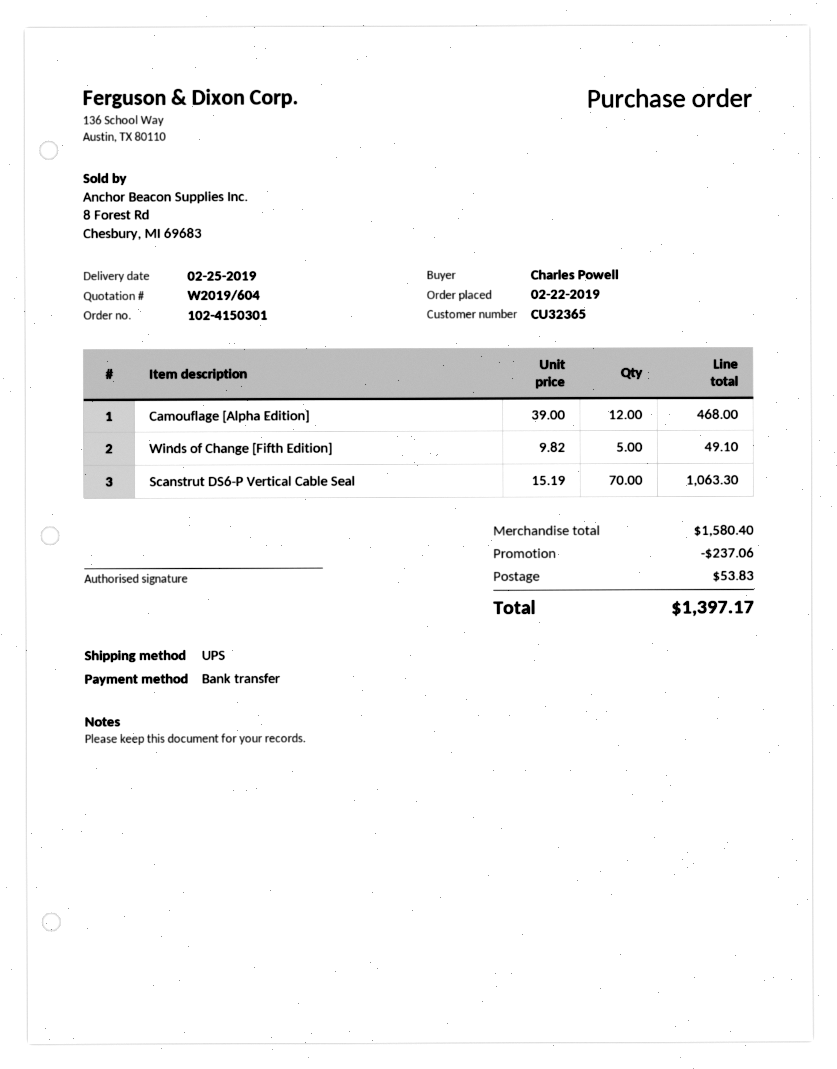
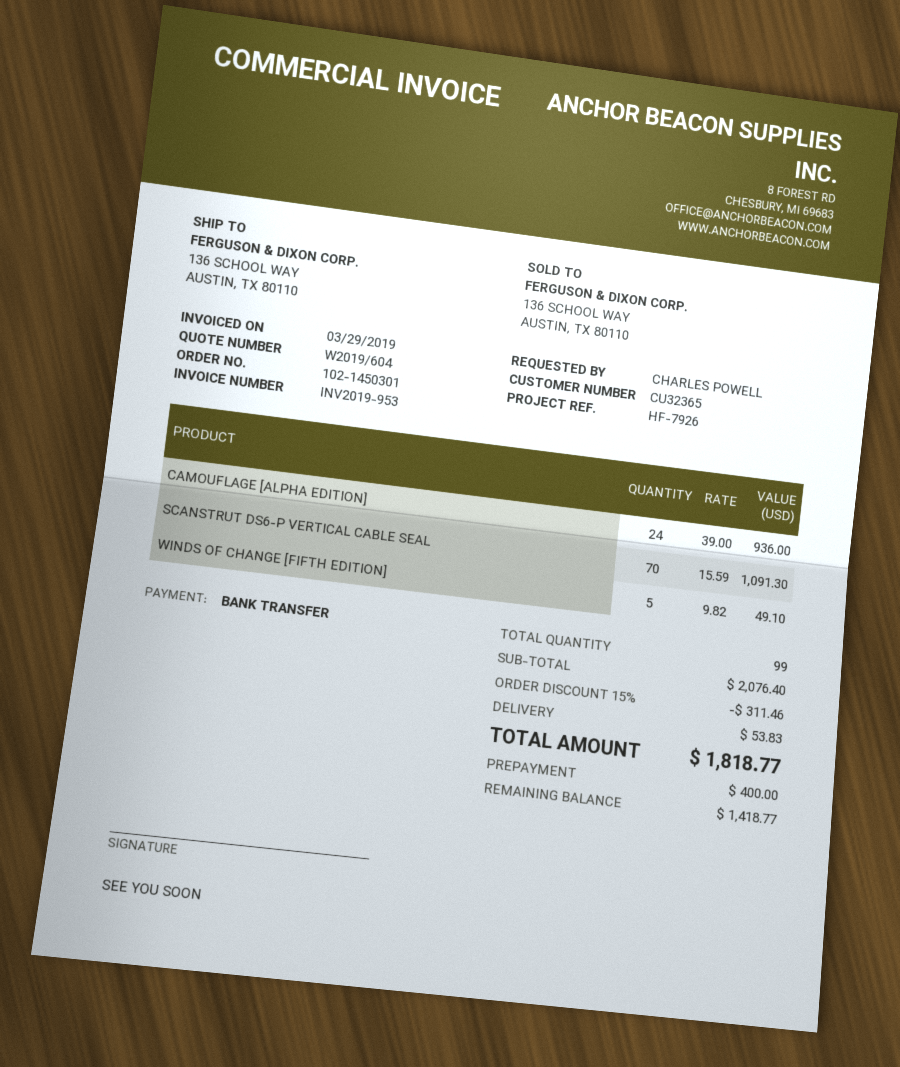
order number: 102-4150301 -> 102-1450301
Camouflage [Alpha Edition]: 12 x 39.00 = 468.00 -> 24 x 39.00 = 936.00
Scanstrut DS6-P Vertical Cable Seal: 70 x 15.19 = 1063.30 -> 70 x 15.59 = 1091.30
subtotal: 1580.40 -> 2076.40
discount: 237.06 -> 311.46
total: 1397.17 -> 1818.77

